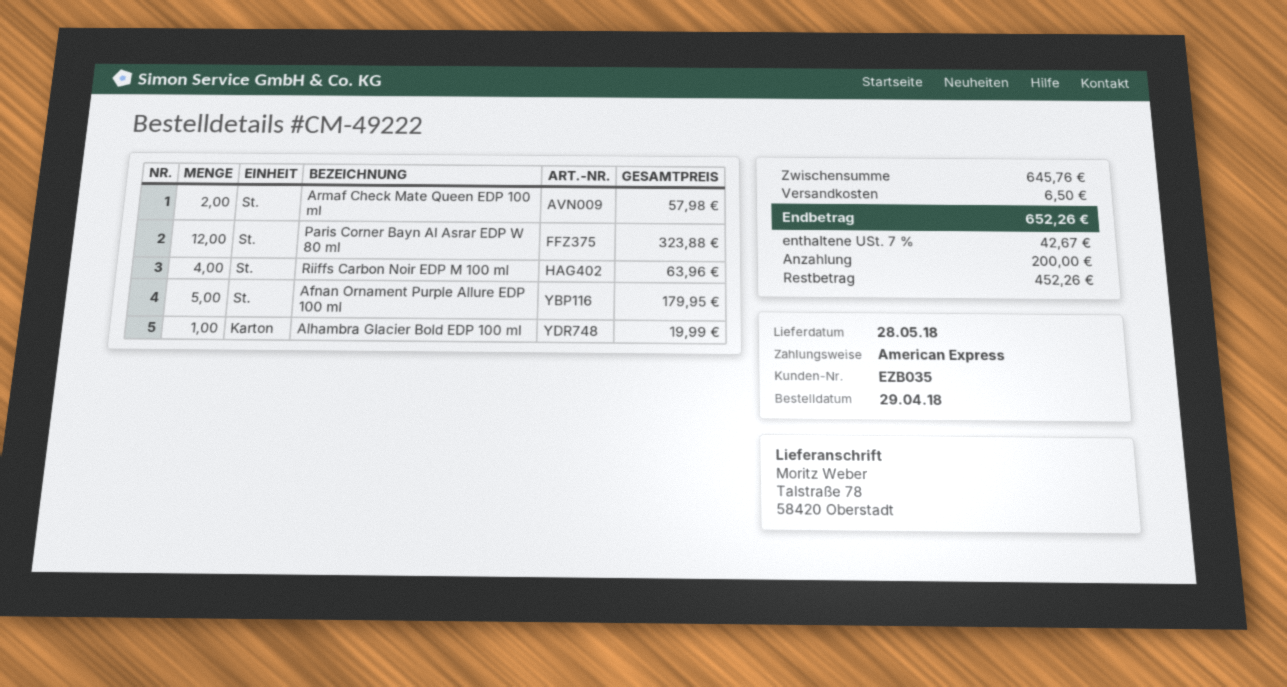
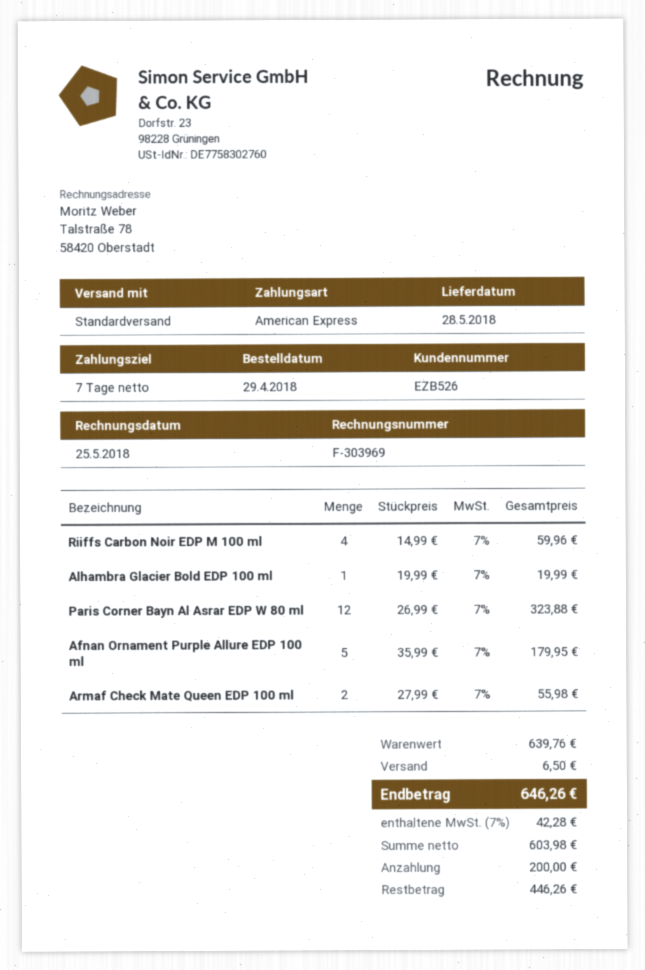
customer number: EZB035 -> EZB526
Armaf Check Mate Queen EDP 100 ml: 2 for 57.98 -> 2 for 55.98
Riiffs Carbon Noir EDP M 100 ml: 4 for 63.96 -> 4 for 59.96
subtotal: 645.76 -> 639.76
tax: 7% = 42.67 -> 7% = 42.28
total: 652.26 -> 646.26
balance: 452.26 -> 446.26

